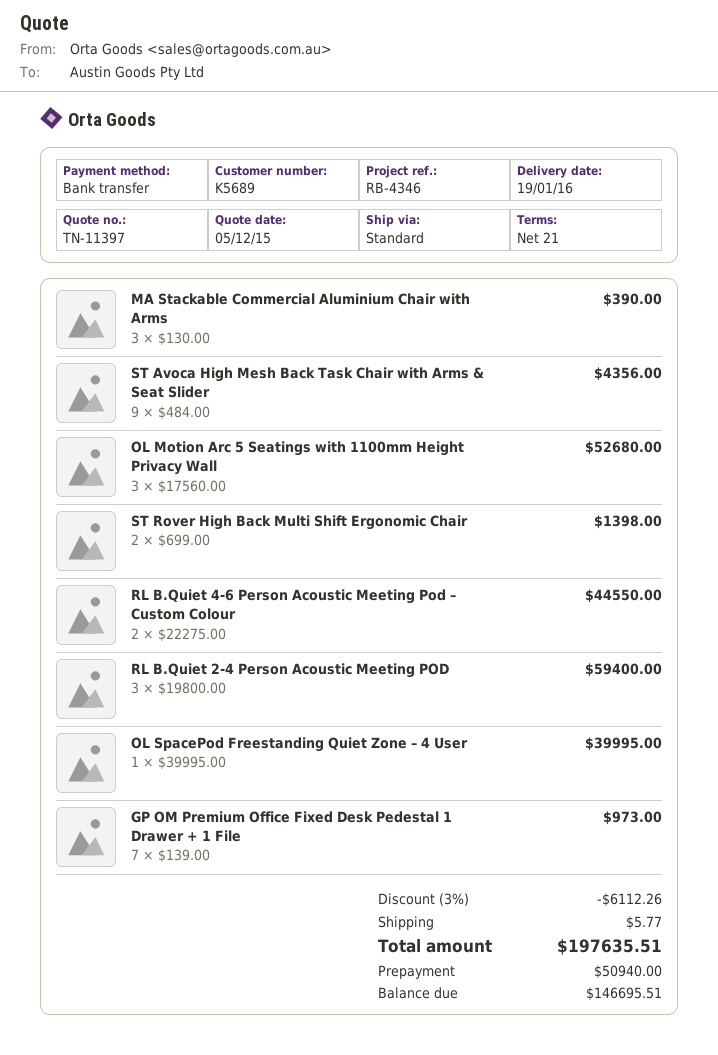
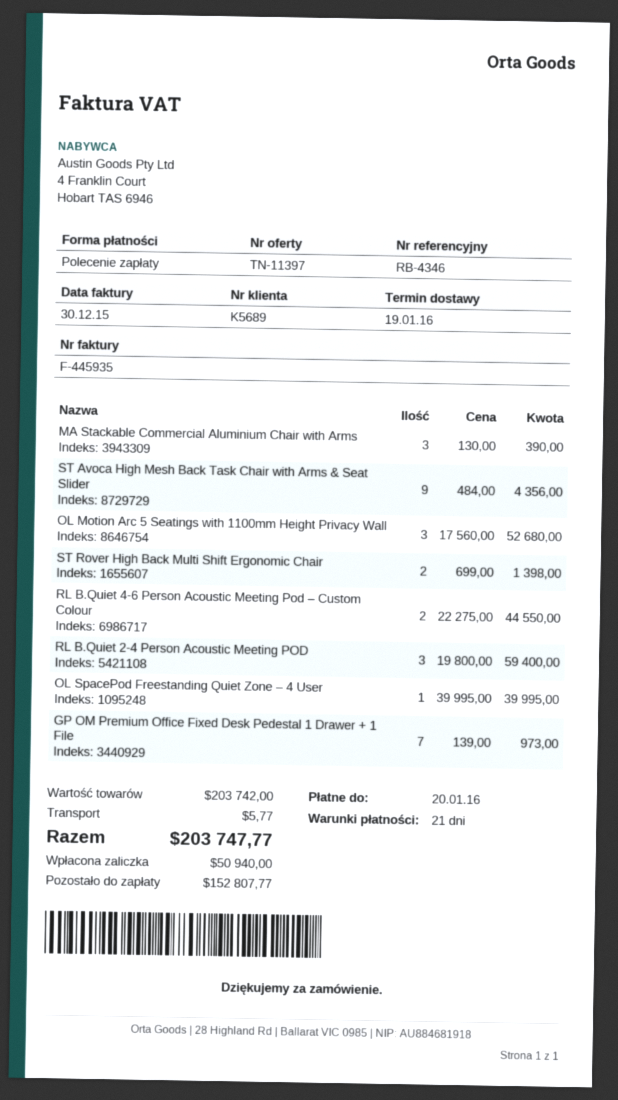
payment method: bank transfer -> direct debit
discount: 3% = 6112.26 -> none
total: 197635.51 -> 203747.77
balance: 146695.51 -> 152807.77

